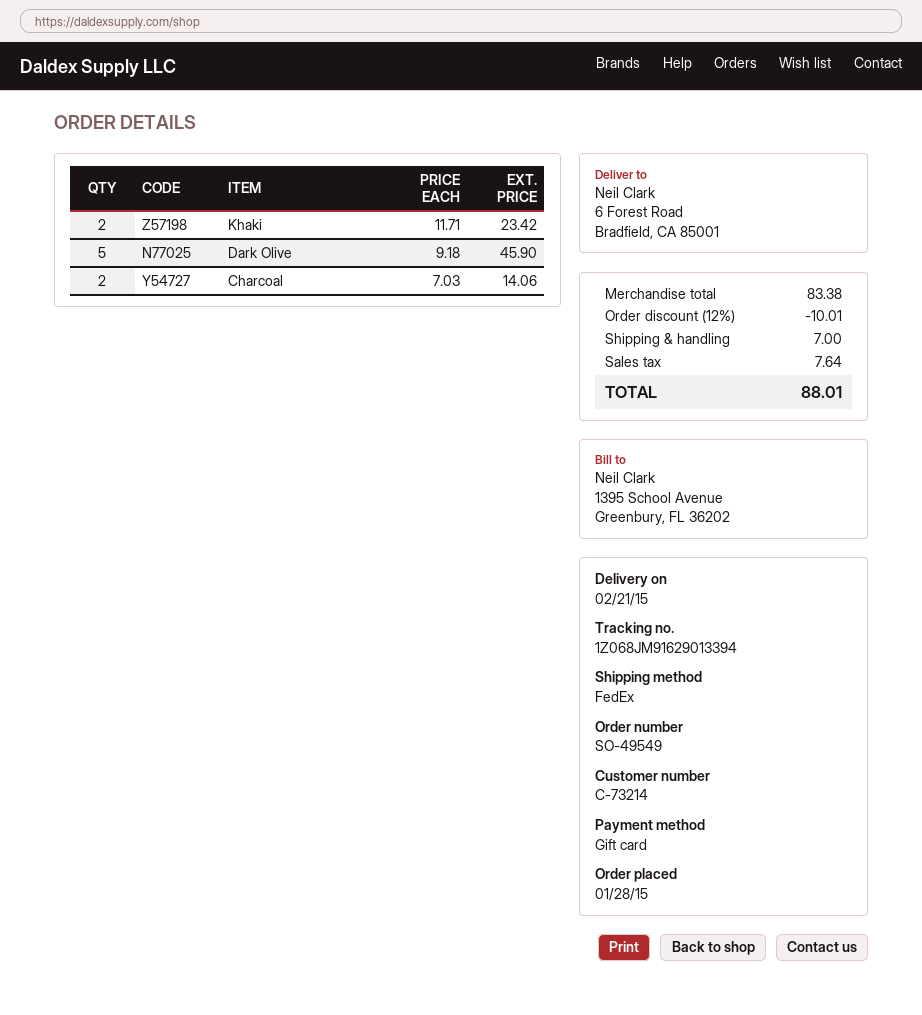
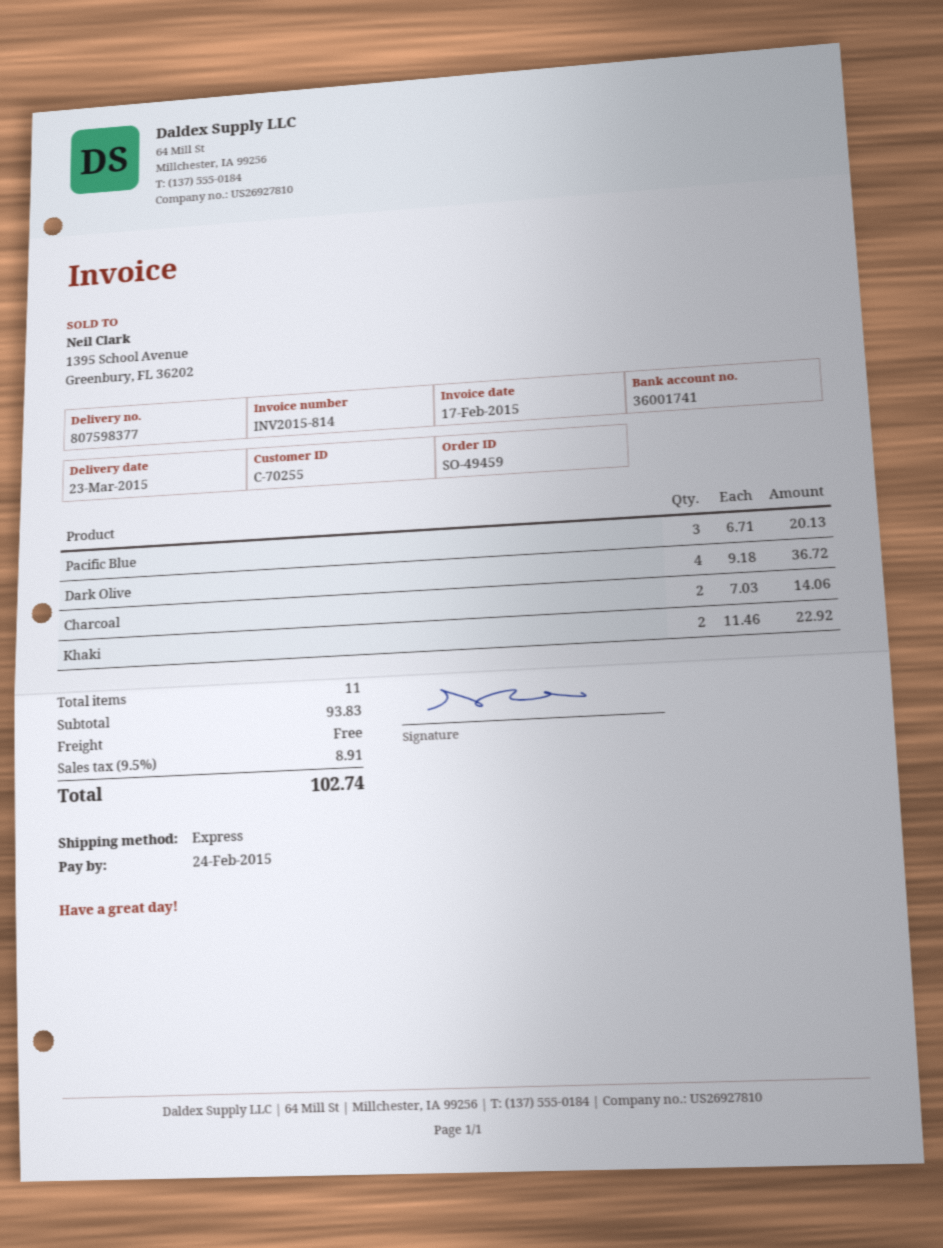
order number: SO-49549 -> SO-49459
delivery date: 2015-02-21 -> 2015-03-23
customer number: C-73214 -> C-70255
shipping method: FedEx -> express
Khaki: 2 x 11.71 = 23.42 -> 2 x 11.46 = 22.92
Dark Olive: 5 x 9.18 = 45.90 -> 4 x 9.18 = 36.72
Pacific Blue: none -> 3 x 6.71 = 20.13
subtotal: 83.38 -> 93.83
discount: 12% = 10.01 -> none
shipping: 7.00 -> 0.00
tax: 7.64 -> 8.91
total: 88.01 -> 102.74

